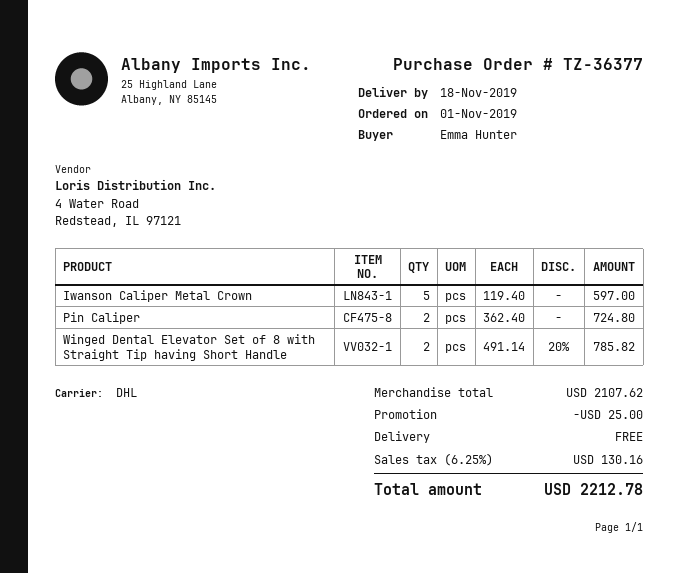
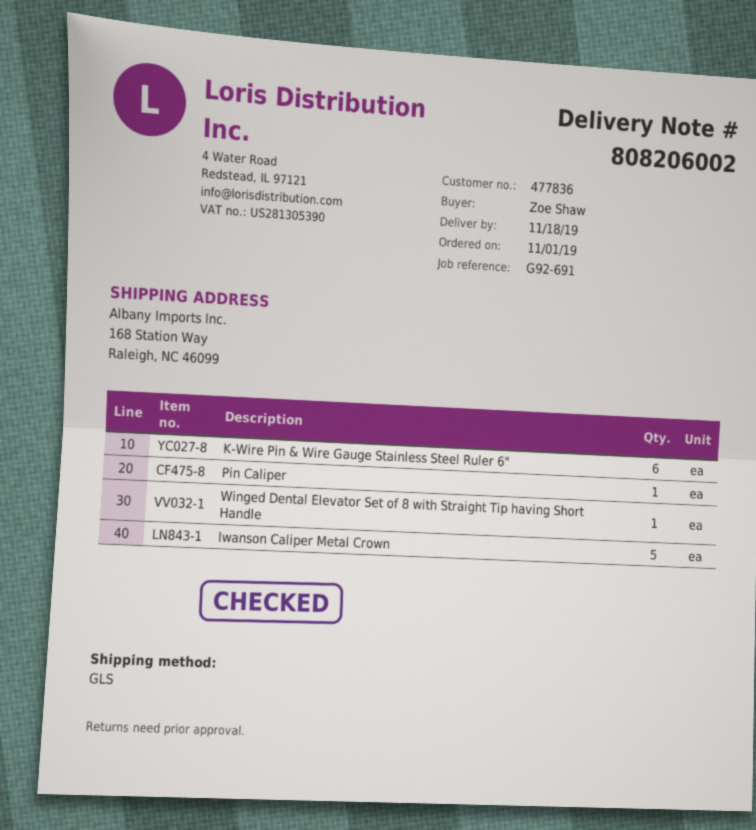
ordered by: Emma Hunter -> Zoe Shaw
shipping method: DHL -> GLS
Pin Caliper: 2 -> 1
Winged Dental Elevator Set of 8 with Straight Tip having Short Handle: 2 -> 1
K-Wire Pin & Wire Gauge Stainless Steel Ruler 6": none -> 6

